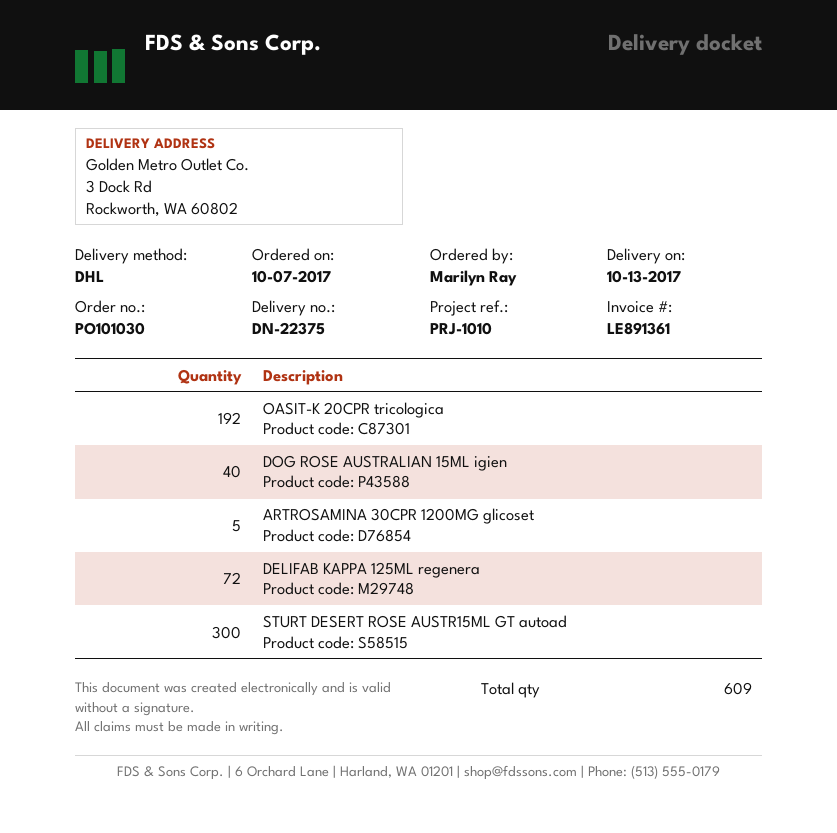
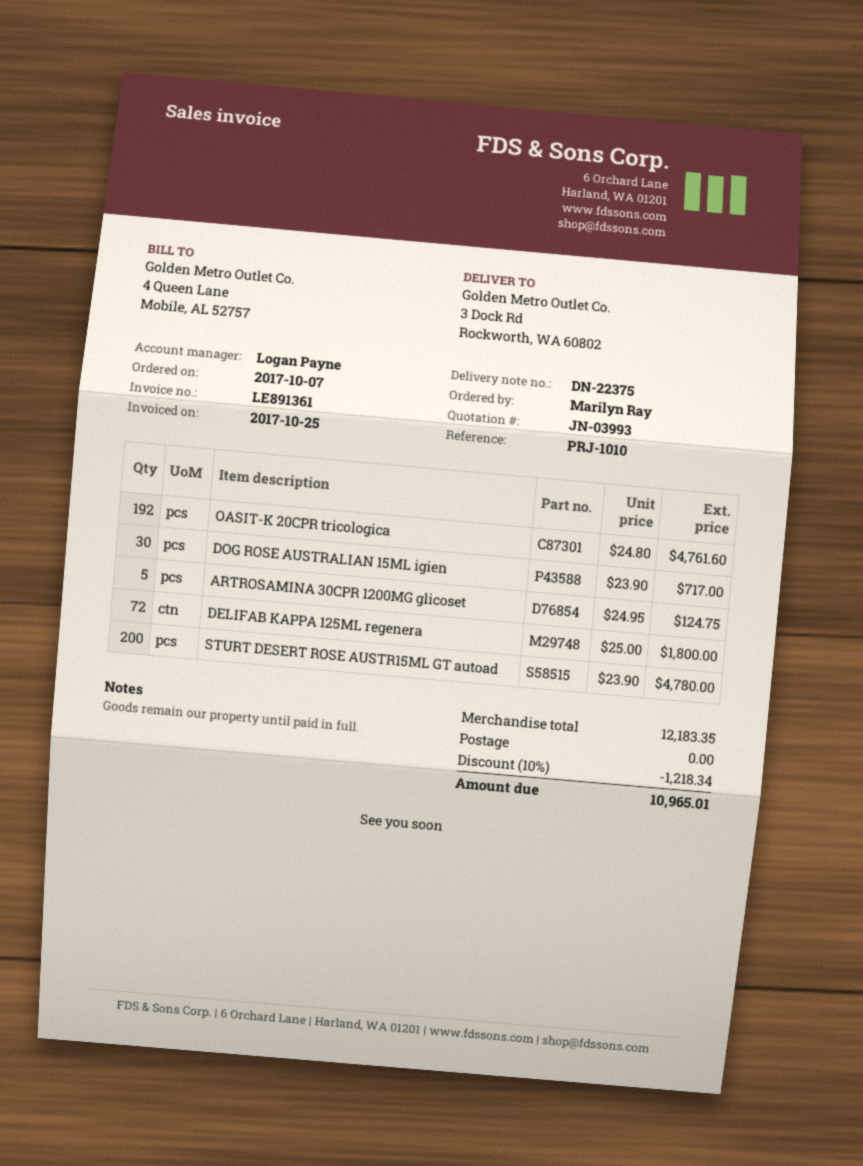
DOG ROSE AUSTRALIAN 15ML igien: 40 -> 30
STURT DESERT ROSE AUSTR15ML GT autoad: 300 -> 200

